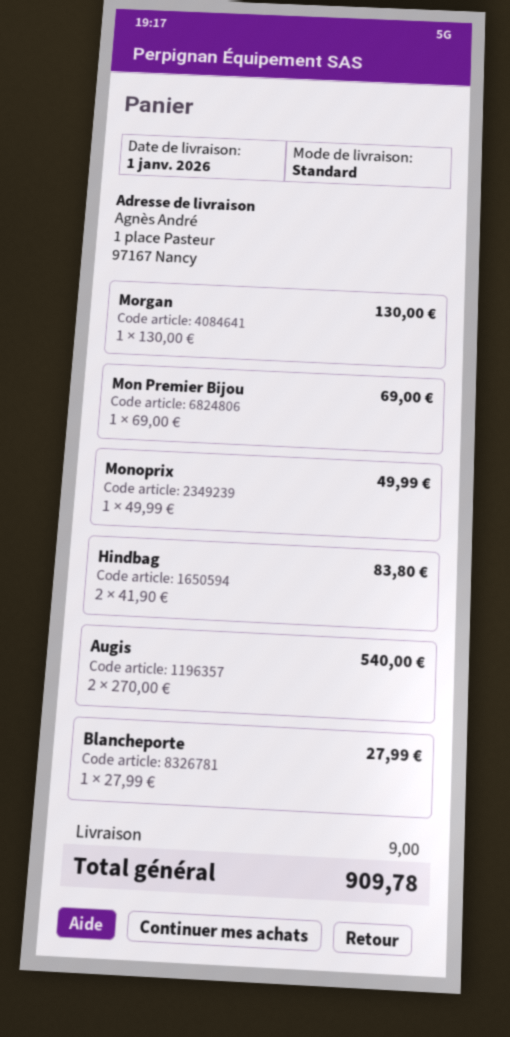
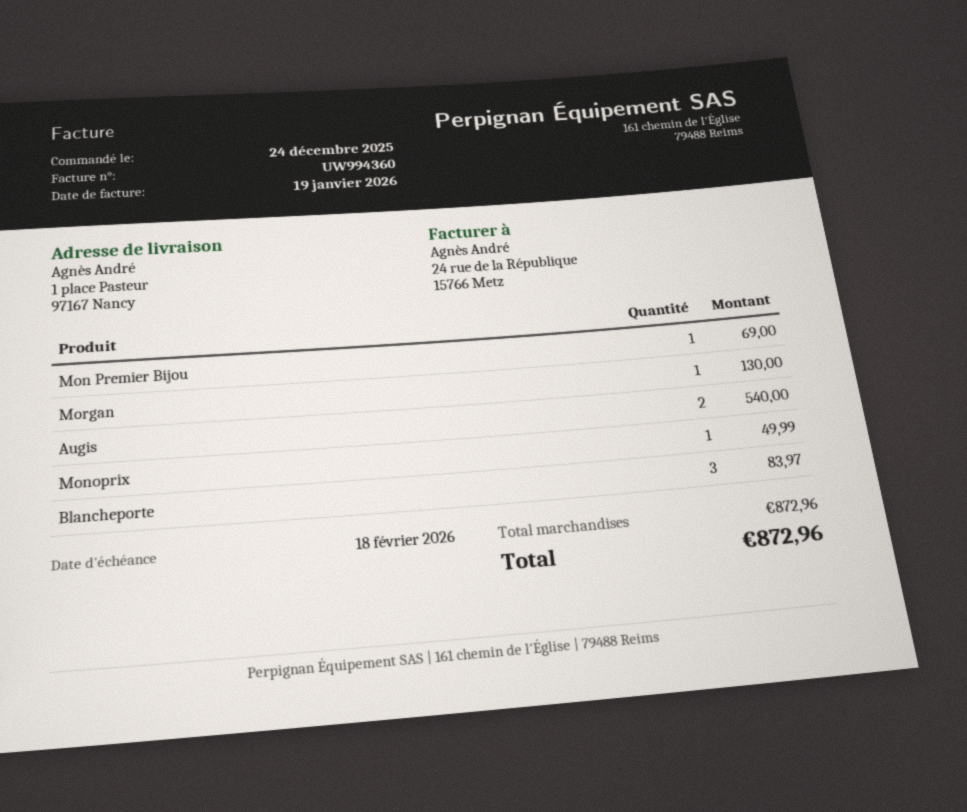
Hindbag: 2 for 83.80 -> none
Blancheporte: 1 for 27.99 -> 3 for 83.97
shipping: 9.00 -> none
total: 909.78 -> 872.96

